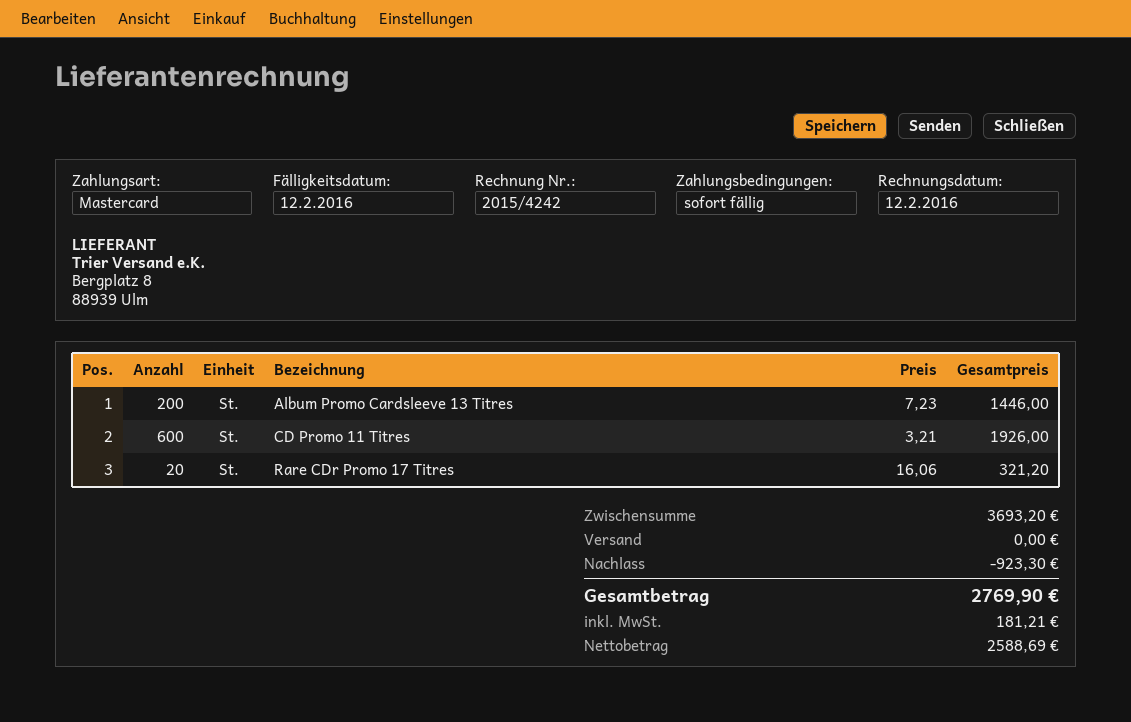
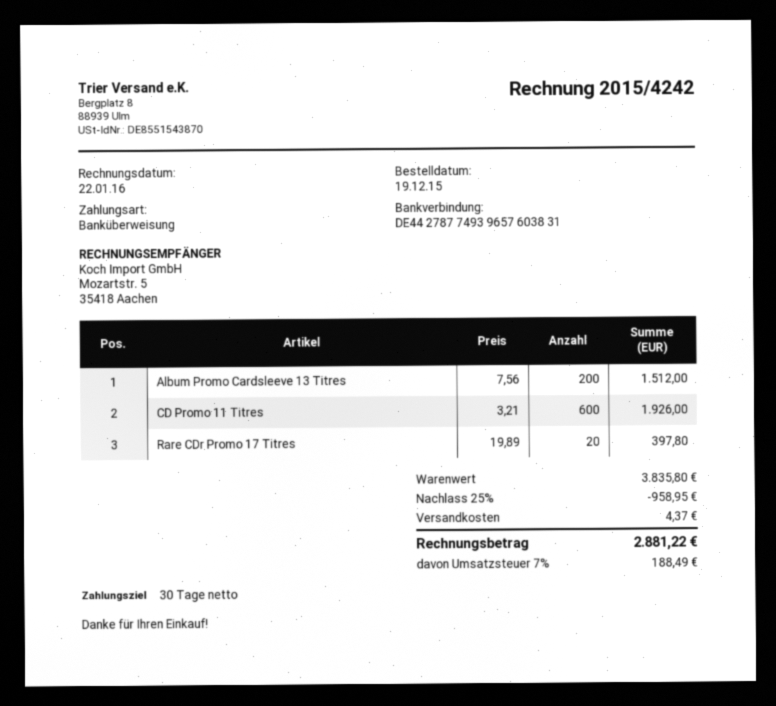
invoice date: 2016-02-12 -> 2016-01-22
payment terms: on receipt -> 30 days
payment method: Mastercard -> bank transfer
Album Promo Cardsleeve 13 Titres: 200 x 7.23 = 1446.00 -> 200 x 7.56 = 1512.00
Rare CDr Promo 17 Titres: 20 x 16.06 = 321.20 -> 20 x 19.89 = 397.80
subtotal: 3693.20 -> 3835.80
discount: 923.30 -> 958.95
shipping: 0.00 -> 4.37
tax: 181.21 -> 188.49
total: 2769.90 -> 2881.22

